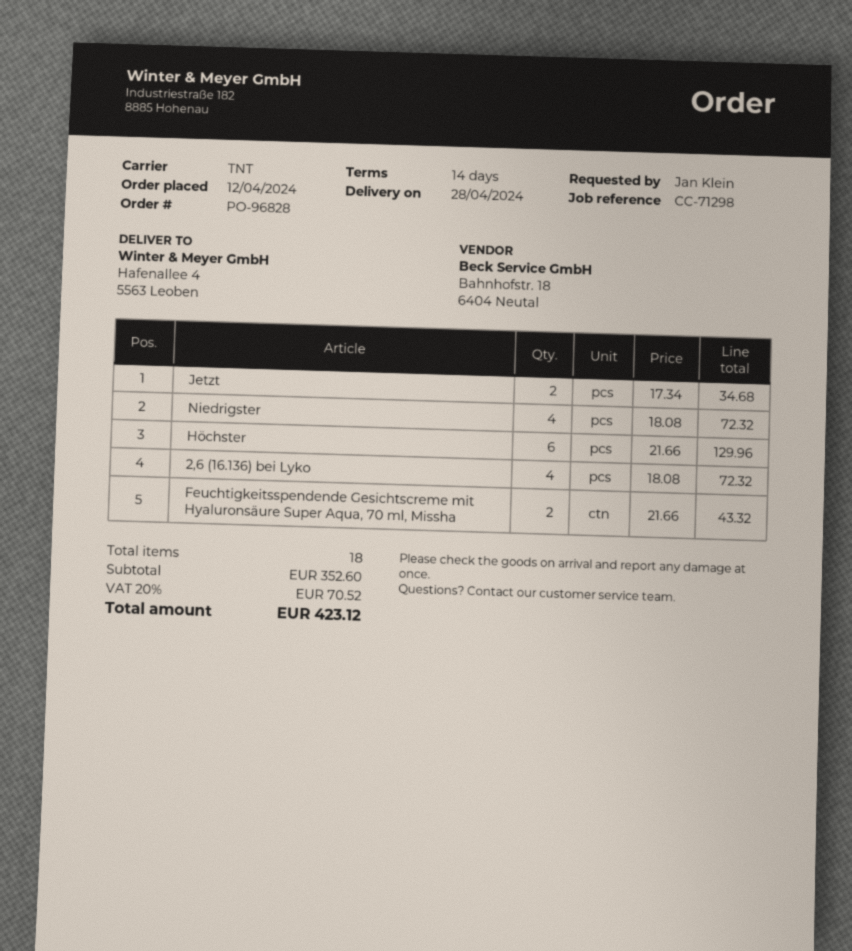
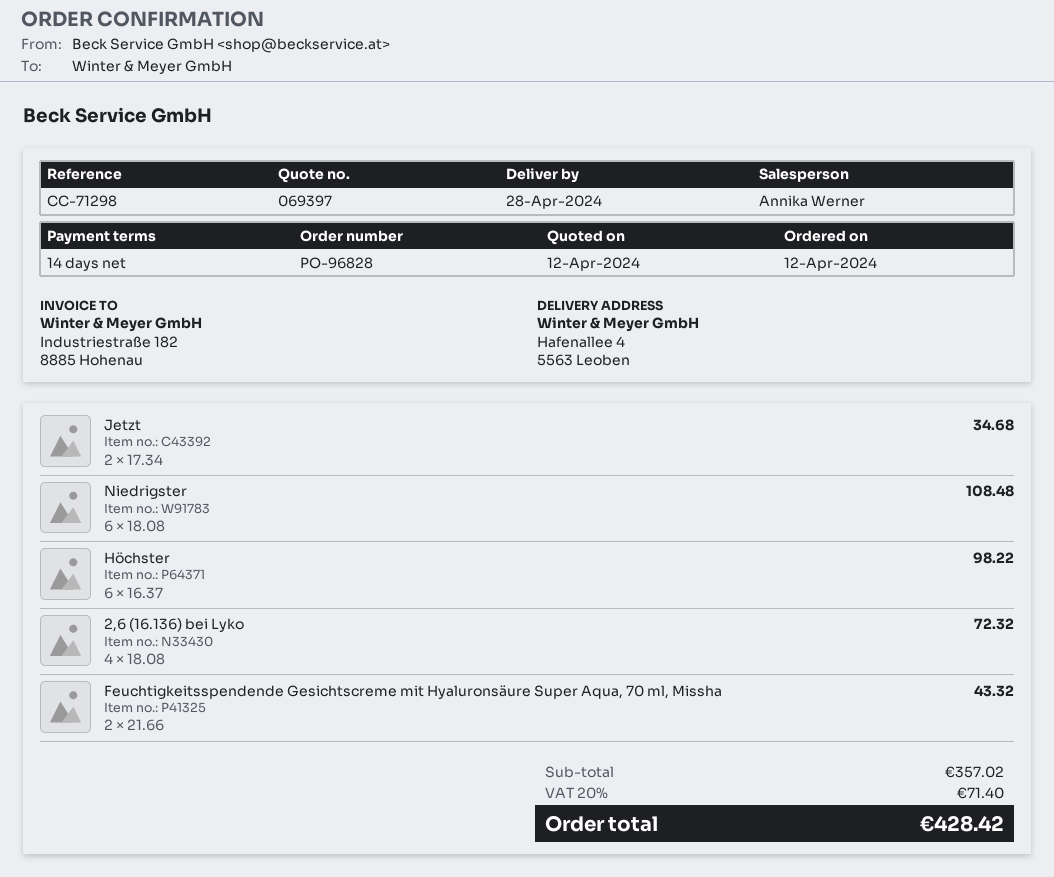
Niedrigster: 4 x 18.08 = 72.32 -> 6 x 18.08 = 108.48
Höchster: 6 x 21.66 = 129.96 -> 6 x 16.37 = 98.22
subtotal: 352.60 -> 357.02
tax: 20% = 70.52 -> 20% = 71.40
total: 423.12 -> 428.42

